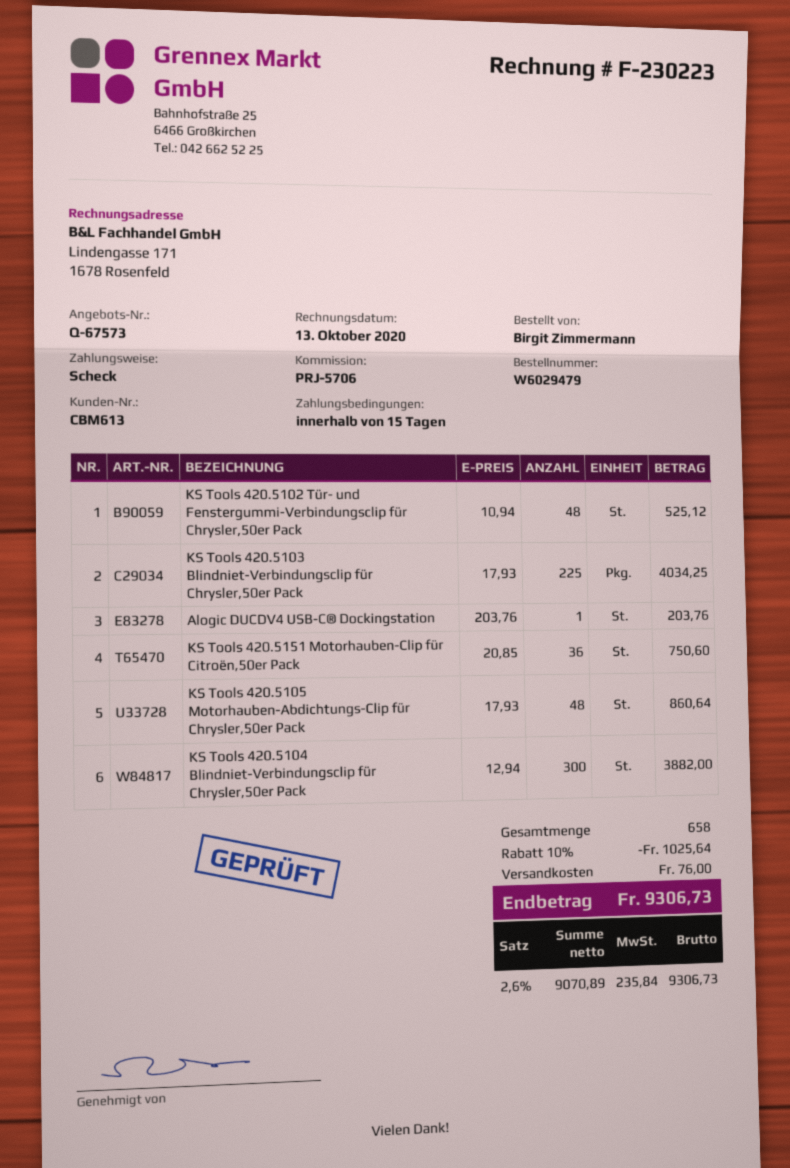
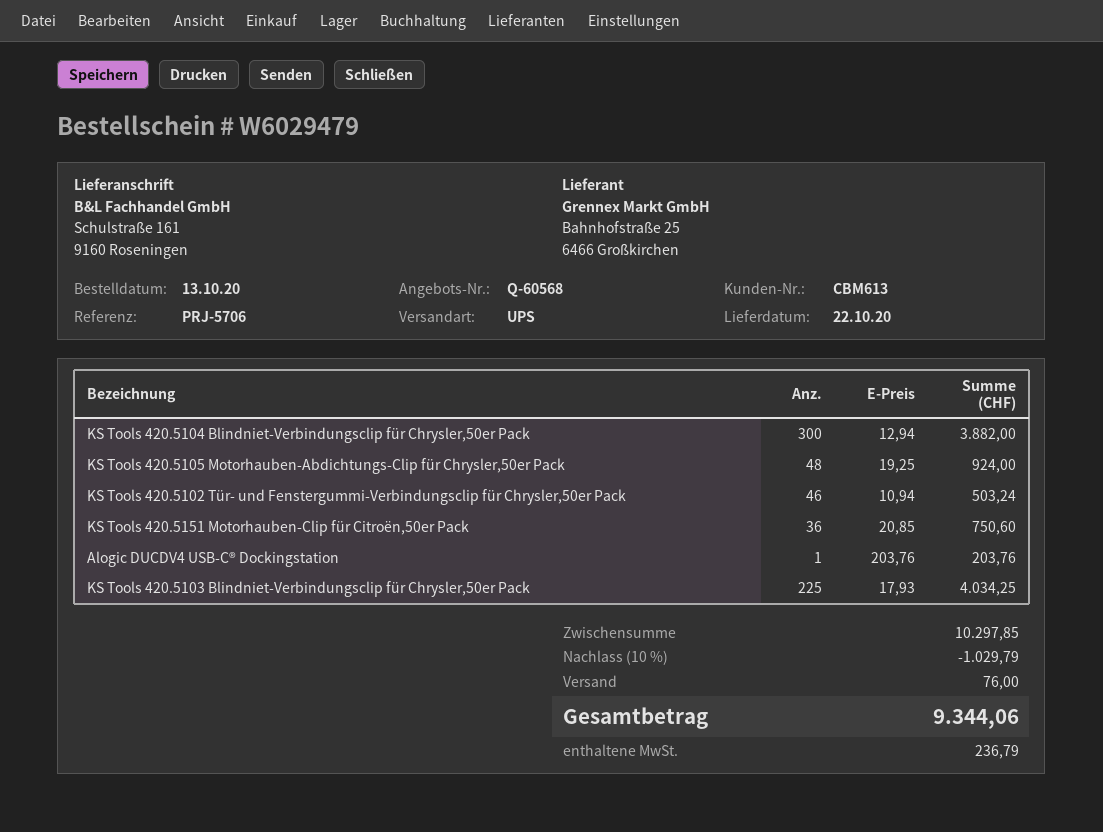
quote number: Q-67573 -> Q-60568
KS Tools 420.5102 Tür- und Fenstergummi-Verbindungsclip für Chrysler,50er Pack: 48 x 10.94 = 525.12 -> 46 x 10.94 = 503.24
KS Tools 420.5105 Motorhauben-Abdichtungs-Clip für Chrysler,50er Pack: 48 x 17.93 = 860.64 -> 48 x 19.25 = 924.00
discount: 10% = 1025.64 -> 10% = 1029.79
tax: 235.84 -> 236.79
total: 9306.73 -> 9344.06

